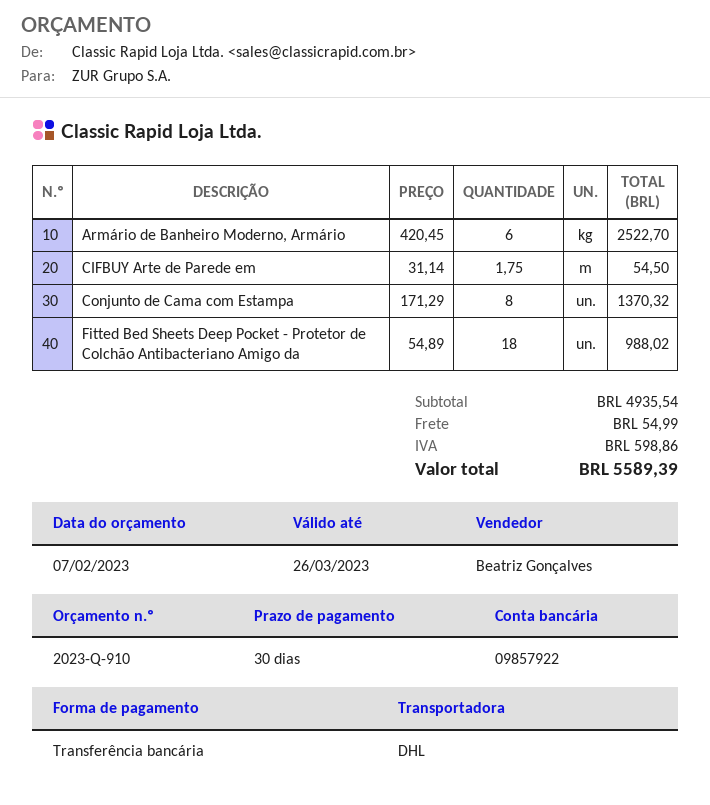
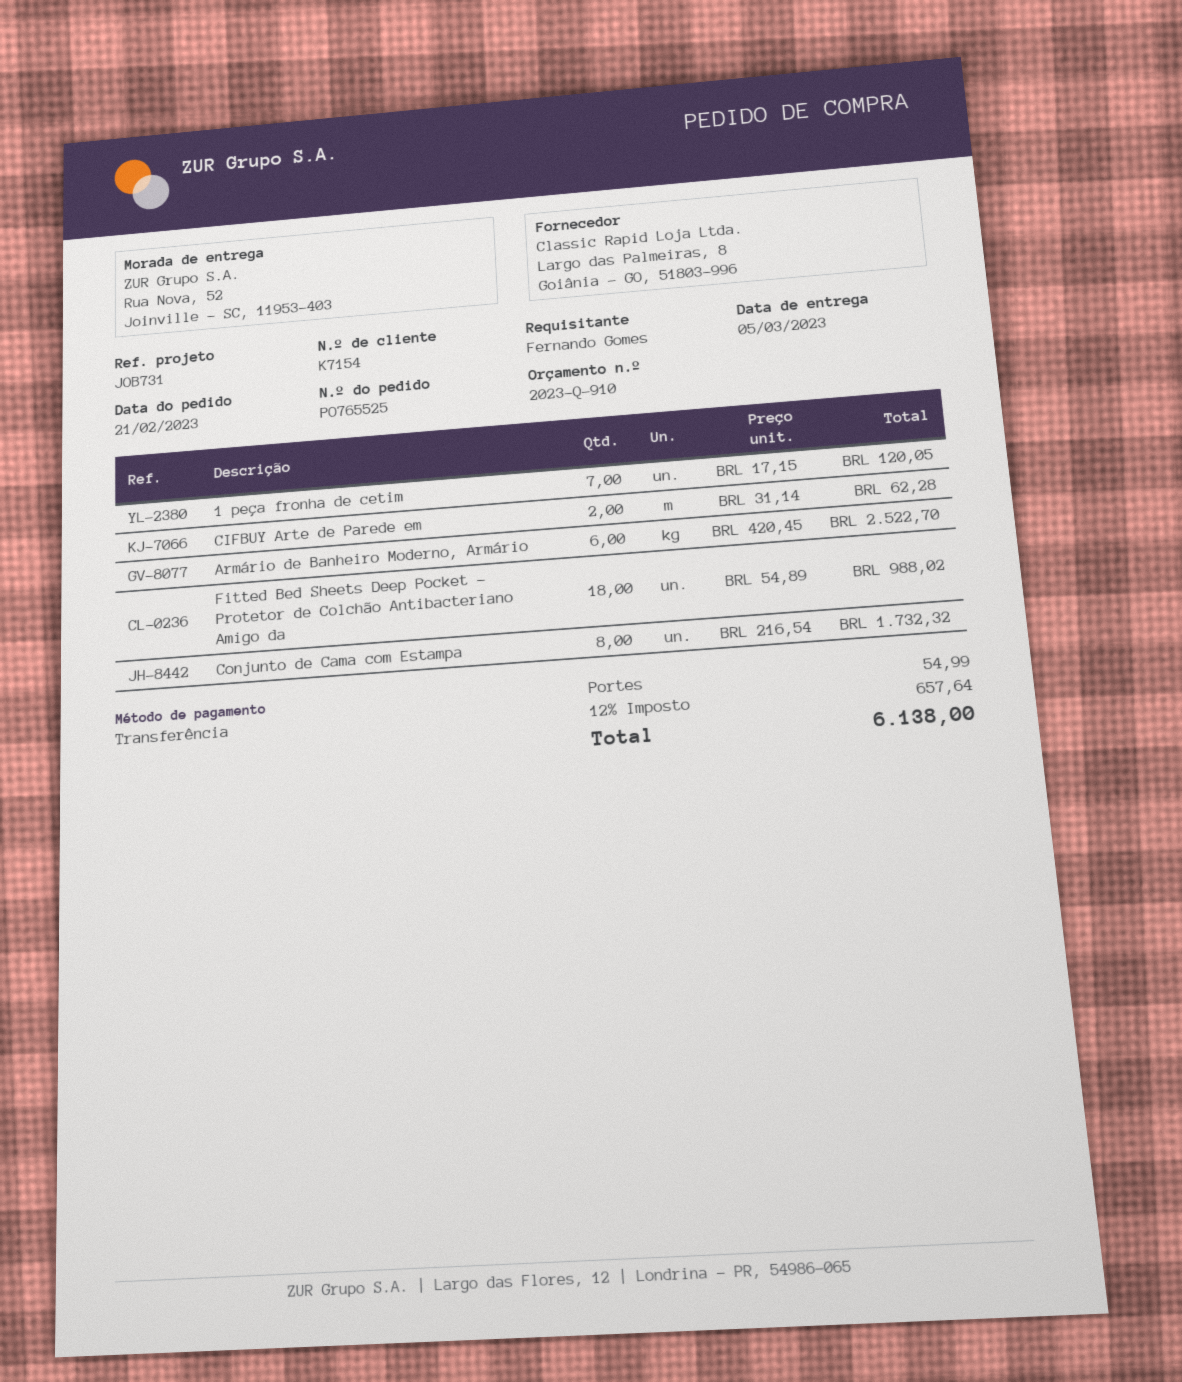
CIFBUY Arte de Parede em: 1.75 x 31.14 = 54.50 -> 2 x 31.14 = 62.28
Conjunto de Cama com Estampa: 8 x 171.29 = 1370.32 -> 8 x 216.54 = 1732.32
1 peça fronha de cetim: none -> 7 x 17.15 = 120.05
tax: 598.86 -> 657.64
total: 5589.39 -> 6138.00

